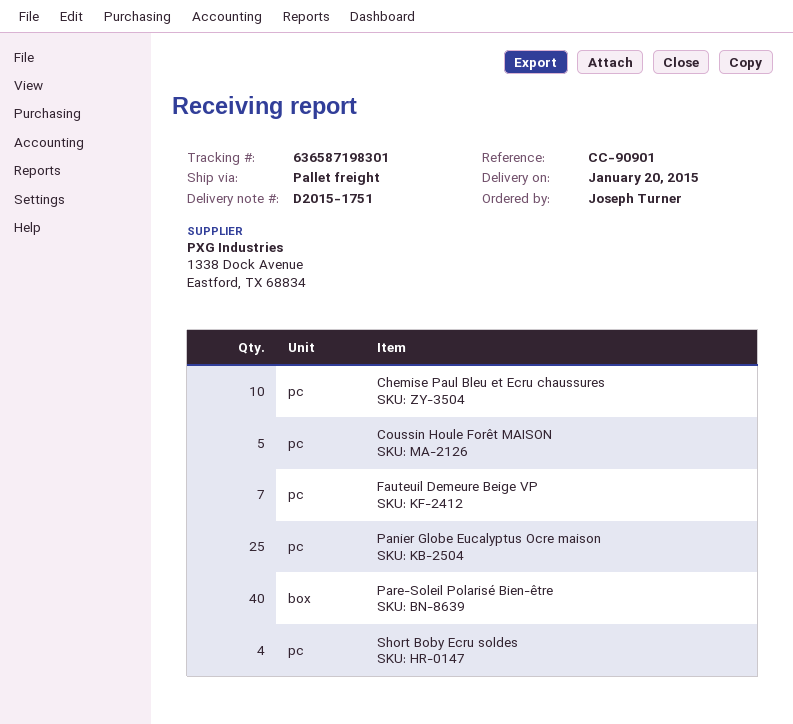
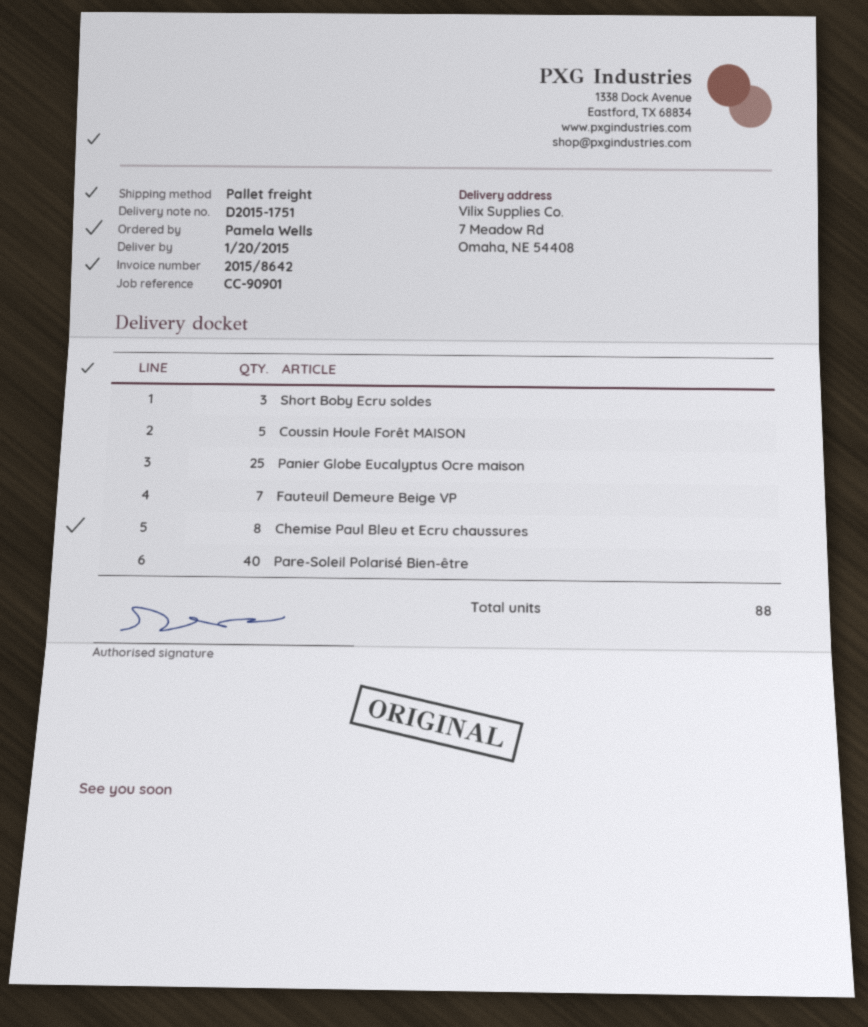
ordered by: Joseph Turner -> Pamela Wells
Chemise Paul Bleu et Ecru chaussures: 10 -> 8
Short Boby Ecru soldes: 4 -> 3

